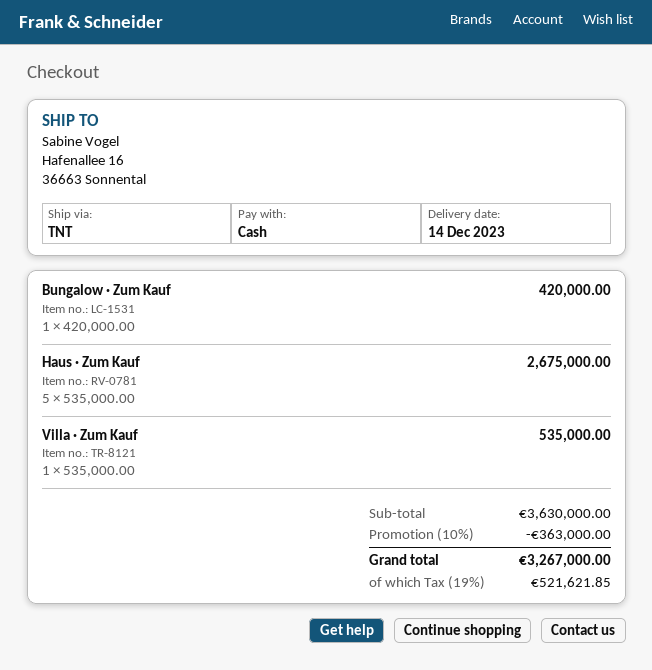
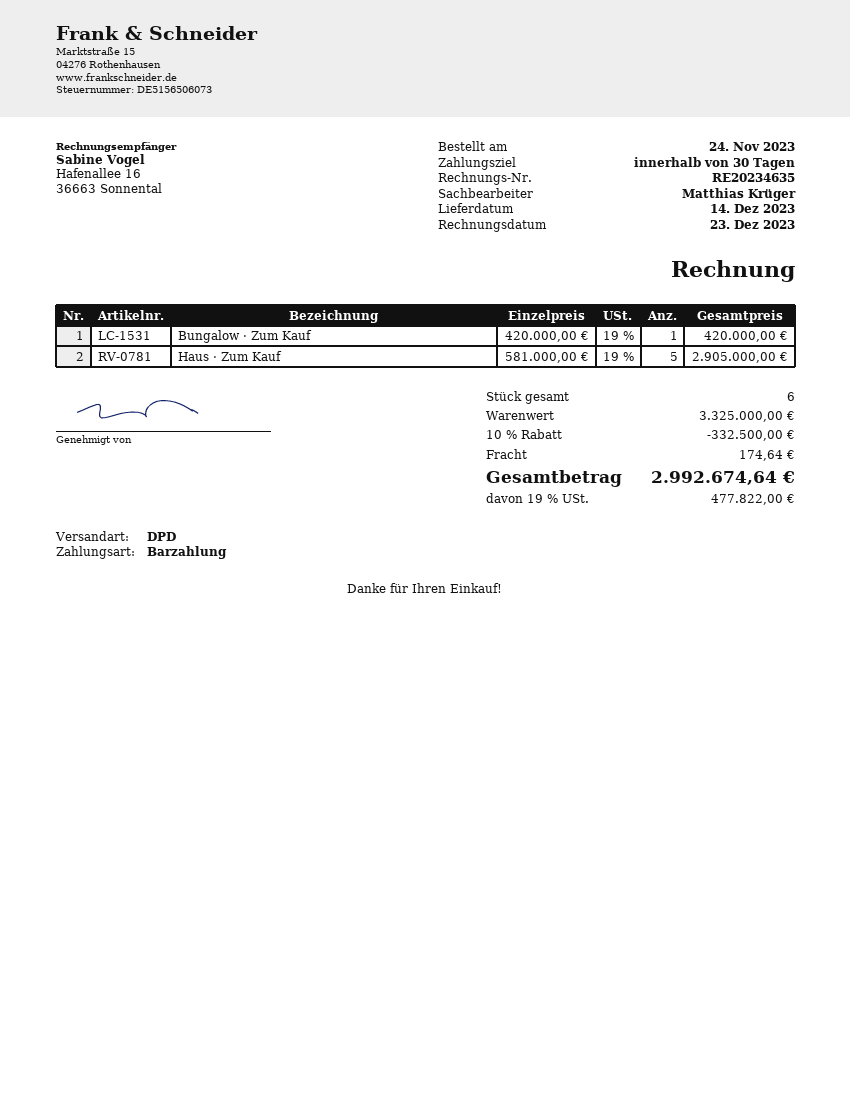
shipping method: TNT -> DPD
Haus · Zum Kauf: 5 x 535000.00 = 2675000.00 -> 5 x 581000.00 = 2905000.00
Villa · Zum Kauf: 1 x 535000.00 = 535000.00 -> none
subtotal: 3630000.00 -> 3325000.00
discount: 10% = 363000.00 -> 10% = 332500.00
shipping: none -> 174.64
tax: 19% = 521621.85 -> 19% = 477822.00
total: 3267000.00 -> 2992674.64

